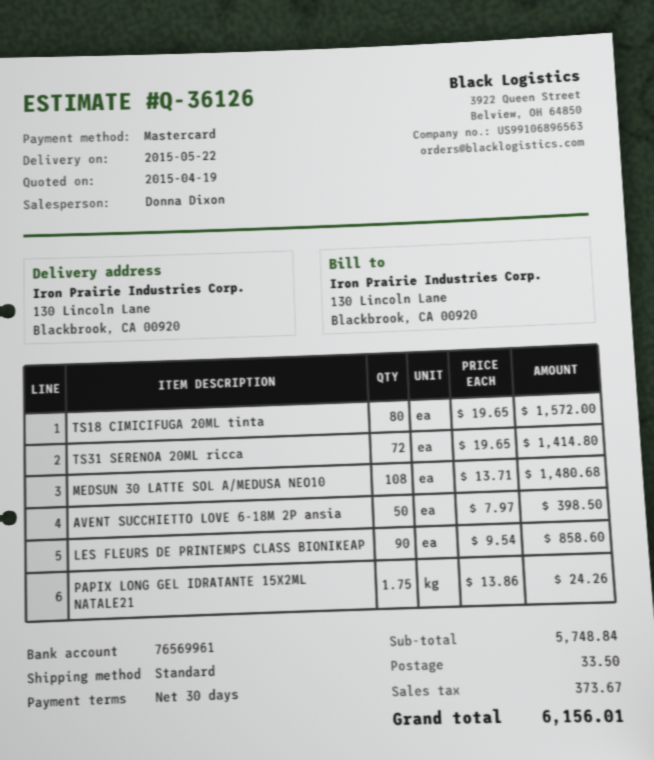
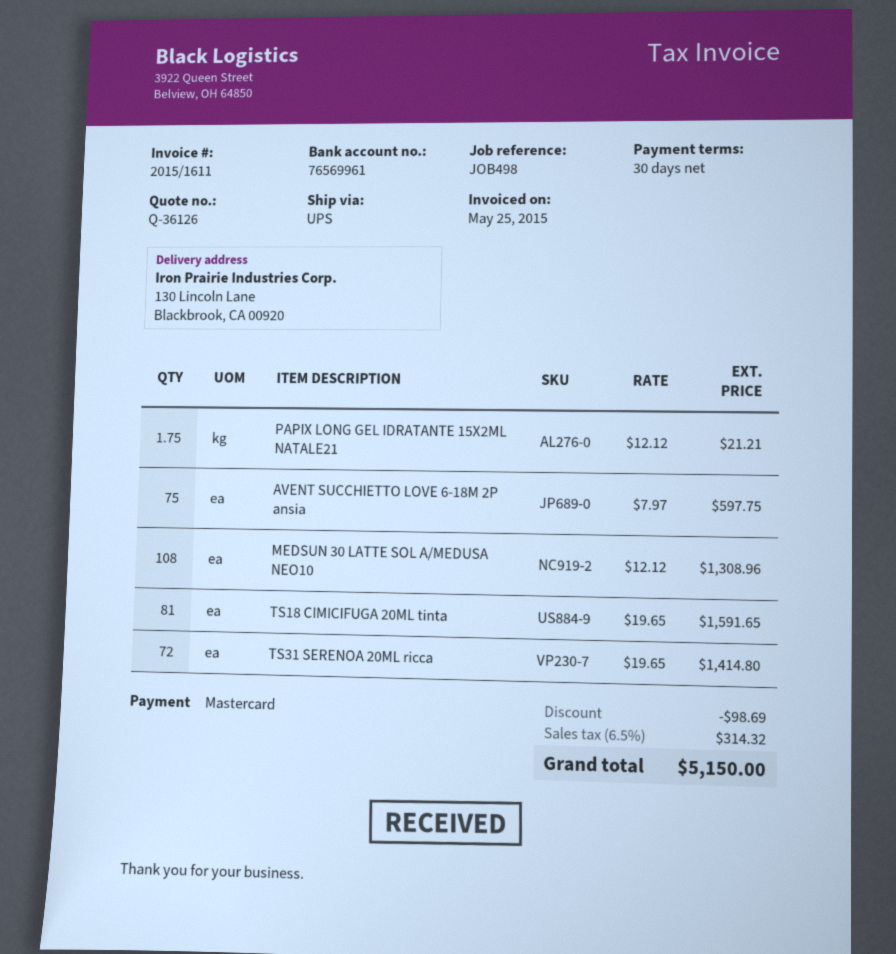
shipping method: standard -> UPS
TS18 CIMICIFUGA 20ML tinta: 80 x 19.65 = 1572.00 -> 81 x 19.65 = 1591.65
MEDSUN 30 LATTE SOL A/MEDUSA NEO10: 108 x 13.71 = 1480.68 -> 108 x 12.12 = 1308.96
AVENT SUCCHIETTO LOVE 6-18M 2P ansia: 50 x 7.97 = 398.50 -> 75 x 7.97 = 597.75
LES FLEURS DE PRINTEMPS CLASS BIONIKEAP: 90 x 9.54 = 858.60 -> none
PAPIX LONG GEL IDRATANTE 15X2ML NATALE21: 1.75 x 13.86 = 24.26 -> 1.75 x 12.12 = 21.21
discount: none -> 98.69
shipping: 33.50 -> none
tax: 373.67 -> 314.32
total: 6156.01 -> 5150.00

